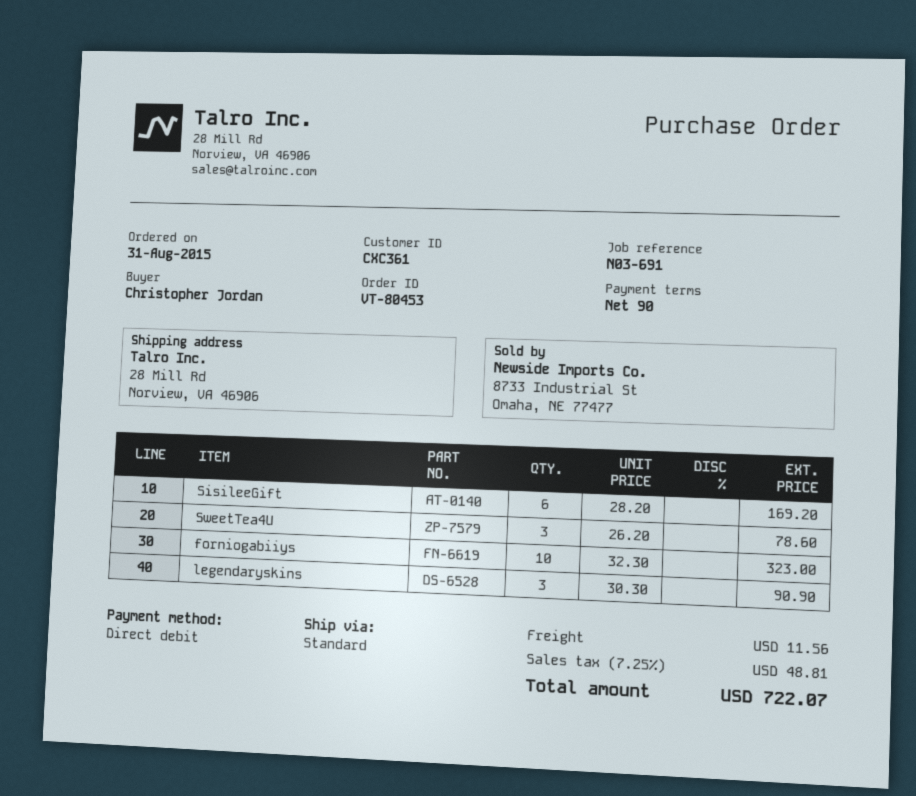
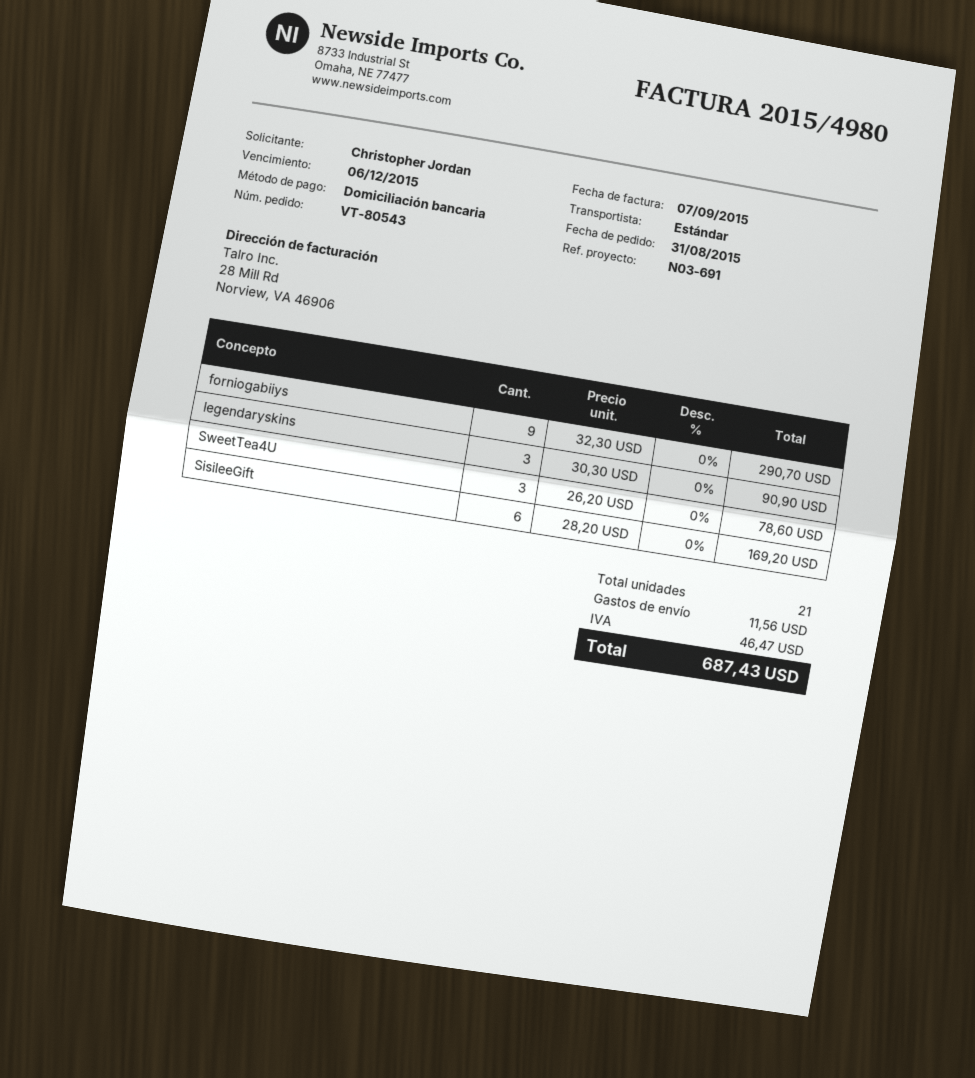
order number: VT-80453 -> VT-80543
forniogabiiys: 10 x 32.30 = 323.00 -> 9 x 32.30 = 290.70
tax: 48.81 -> 46.47
total: 722.07 -> 687.43

